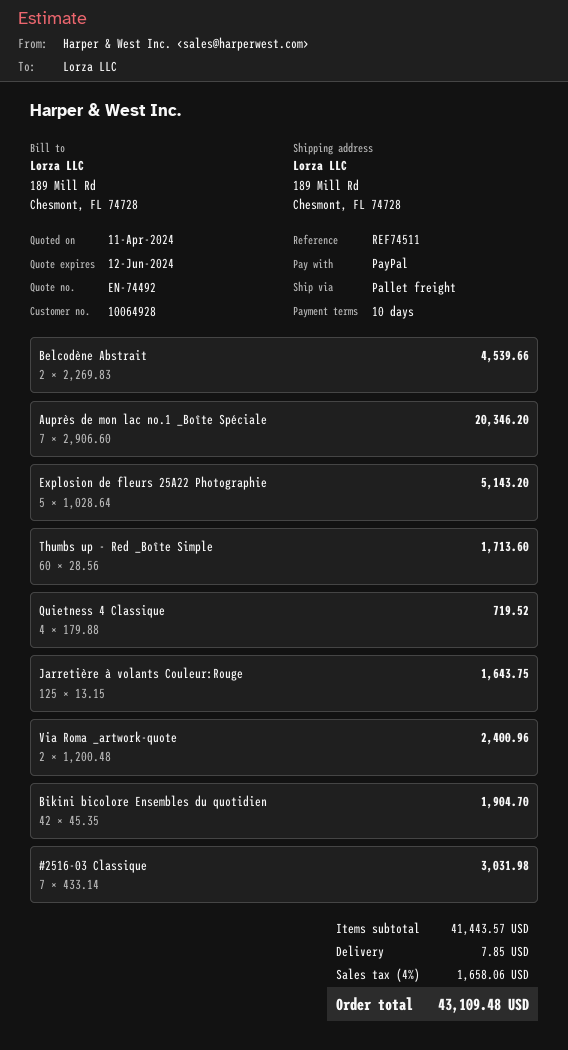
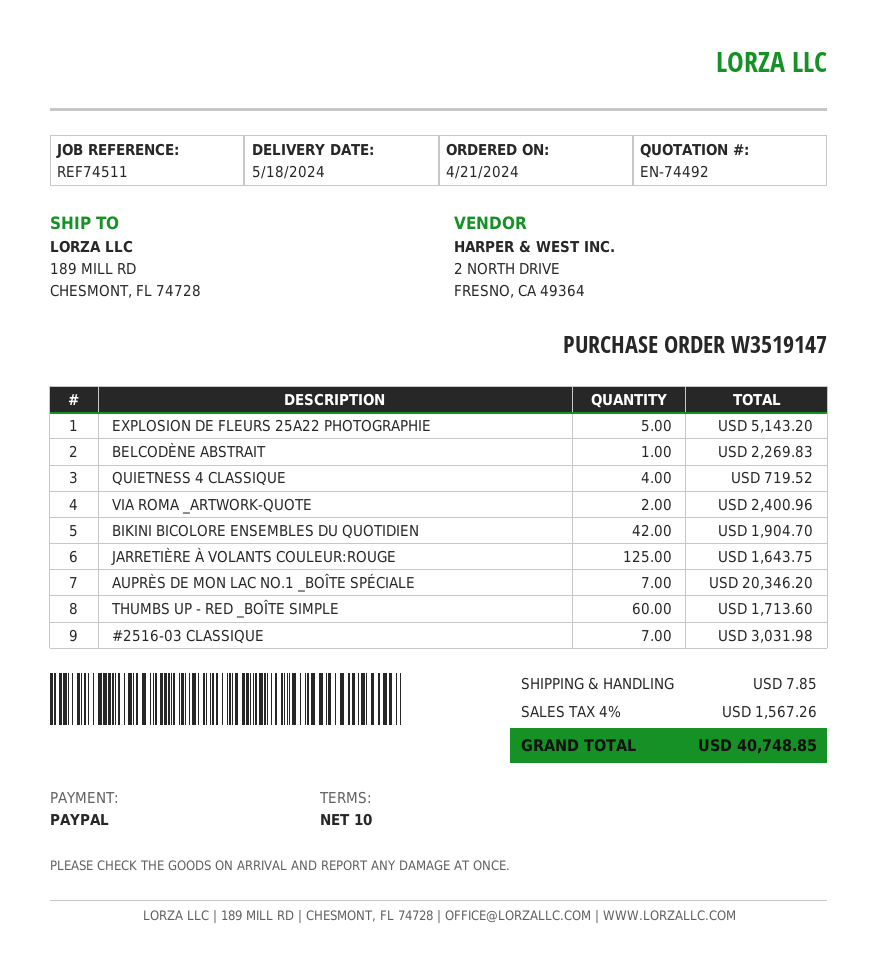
Belcodène Abstrait: 2 for 4539.66 -> 1 for 2269.83
tax: 4% = 1658.06 -> 4% = 1567.26
total: 43109.48 -> 40748.85

